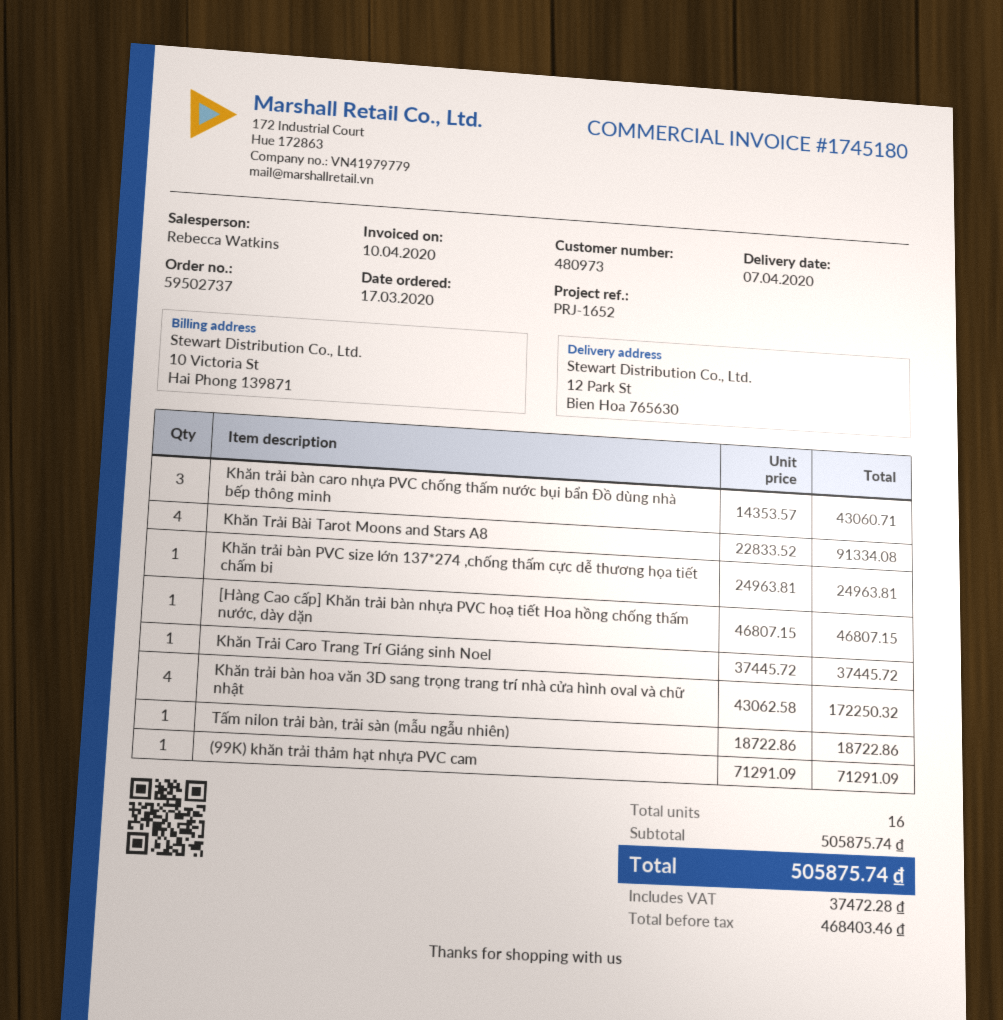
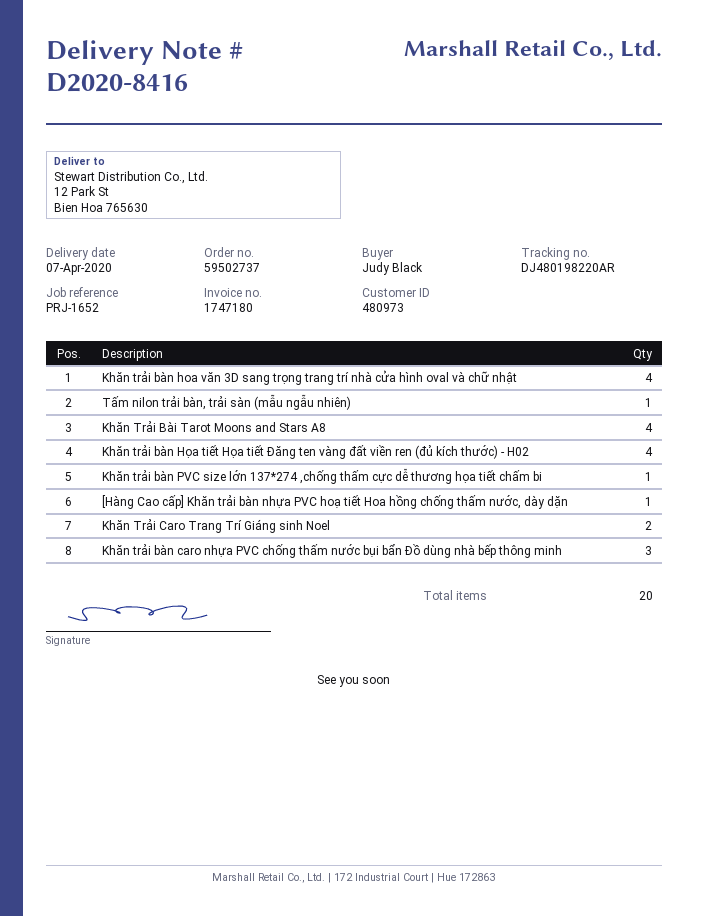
invoice number: 1745180 -> 1747180
Khăn Trải Caro Trang Trí Giáng sinh Noel: 1 -> 2
(99K) khăn trải thảm hạt nhựa PVC cam: 1 -> none
Khăn trải bàn Họa tiết Họa tiết Đăng ten vàng đất viền ren (đủ kích thước) - H02: none -> 4
total quantity: 16 -> 20

